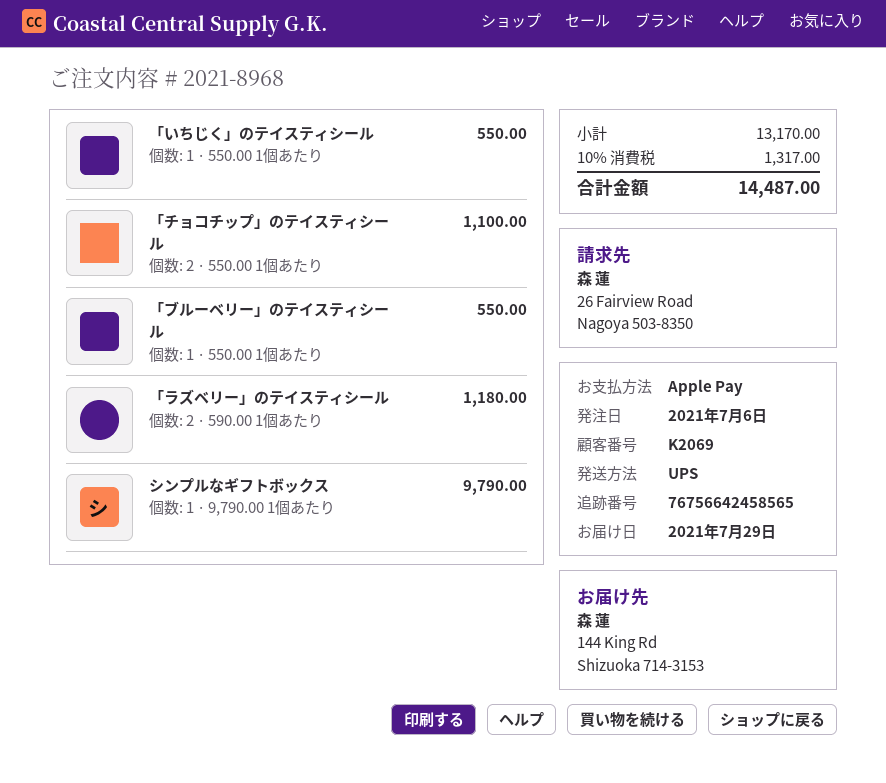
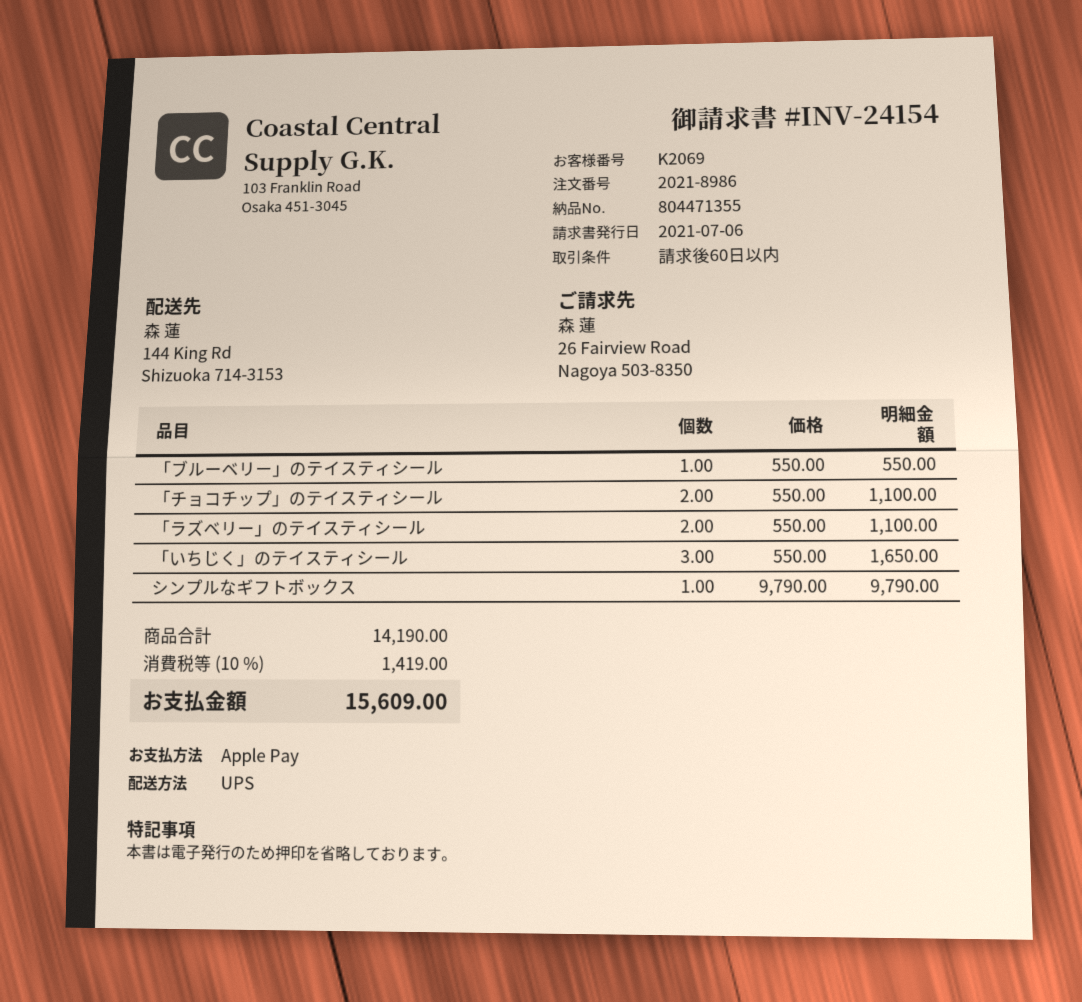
order number: 2021-8968 -> 2021-8986
「いちじく」のテイスティシール: 1 x 550.00 = 550.00 -> 3 x 550.00 = 1650.00
「ラズベリー」のテイスティシール: 2 x 590.00 = 1180.00 -> 2 x 550.00 = 1100.00
subtotal: 13170.00 -> 14190.00
tax: 10% = 1317.00 -> 10% = 1419.00
total: 14487.00 -> 15609.00

